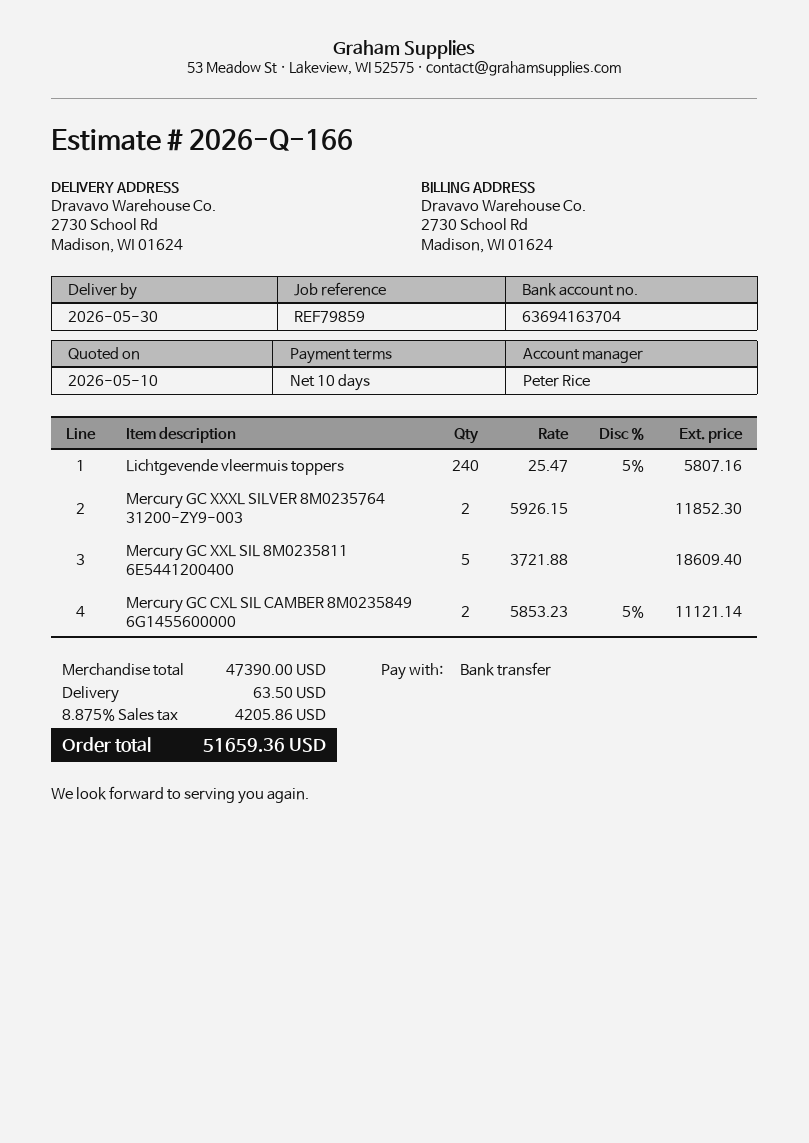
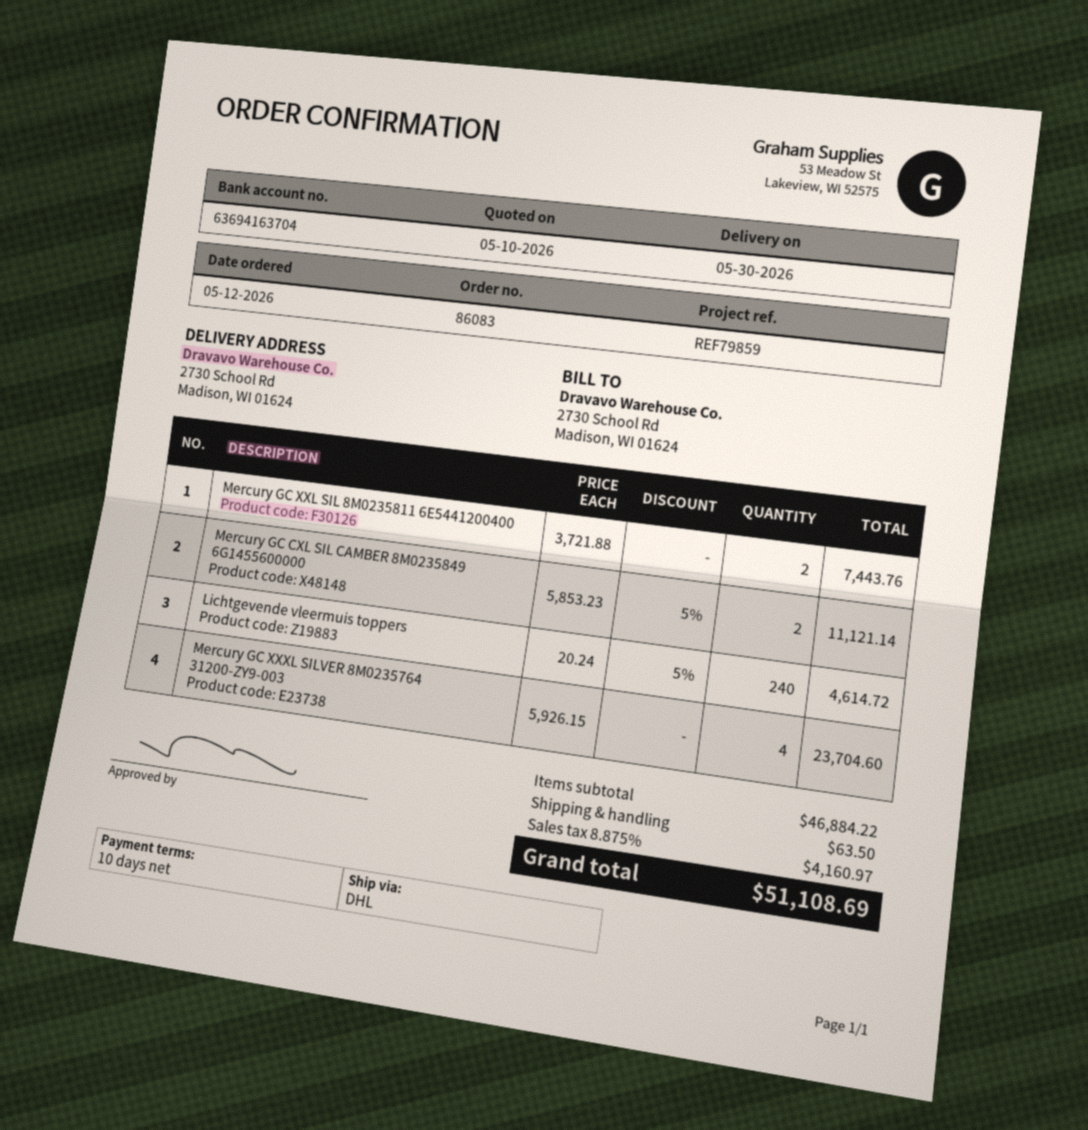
Lichtgevende vleermuis toppers: 240 x 25.47 - 5% = 5807.16 -> 240 x 20.24 - 5% = 4614.72
Mercury GC XXXL SILVER 8M0235764 31200-ZY9-003: 2 x 5926.15 = 11852.30 -> 4 x 5926.15 = 23704.60
Mercury GC XXL SIL 8M0235811 6E5441200400: 5 x 3721.88 = 18609.40 -> 2 x 3721.88 = 7443.76
subtotal: 47390.00 -> 46884.22
tax: 8.875% = 4205.86 -> 8.875% = 4160.97
total: 51659.36 -> 51108.69

